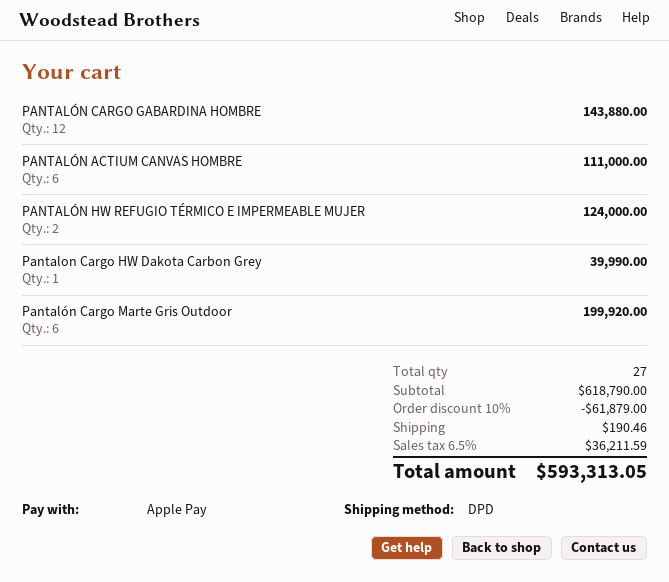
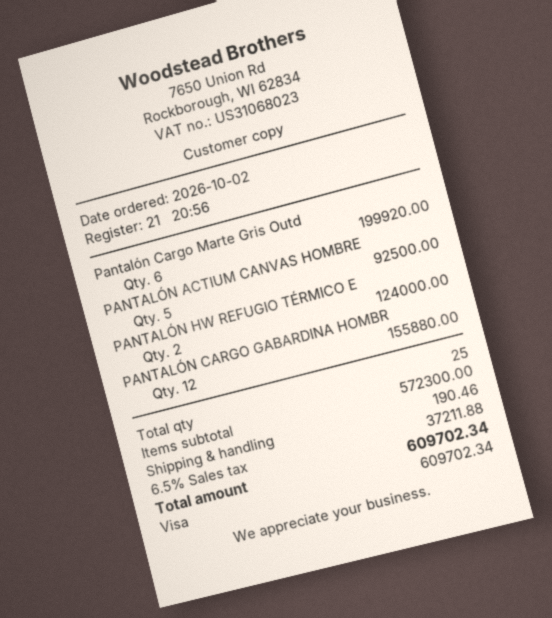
payment method: Apple Pay -> Visa
PANTALÓN CARGO GABARDINA HOMBRE: 12 for 143880.00 -> 12 for 155880.00
PANTALÓN ACTIUM CANVAS HOMBRE: 6 for 111000.00 -> 5 for 92500.00
Pantalon Cargo HW Dakota Carbon Grey: 1 for 39990.00 -> none
total quantity: 27 -> 25
subtotal: 618790.00 -> 572300.00
discount: 10% = 61879.00 -> none
tax: 6.5% = 36211.59 -> 6.5% = 37211.88
total: 593313.05 -> 609702.34

